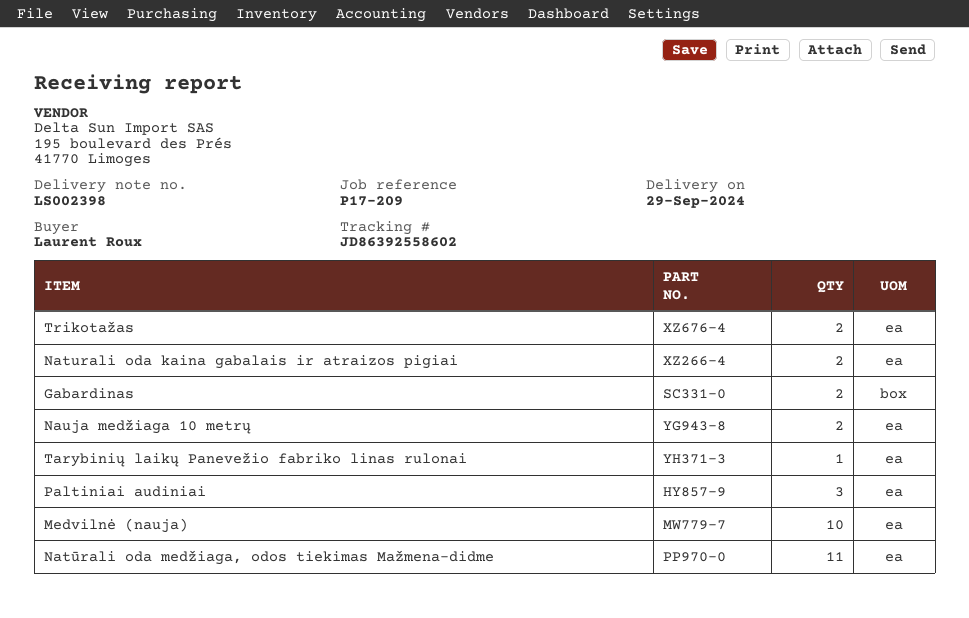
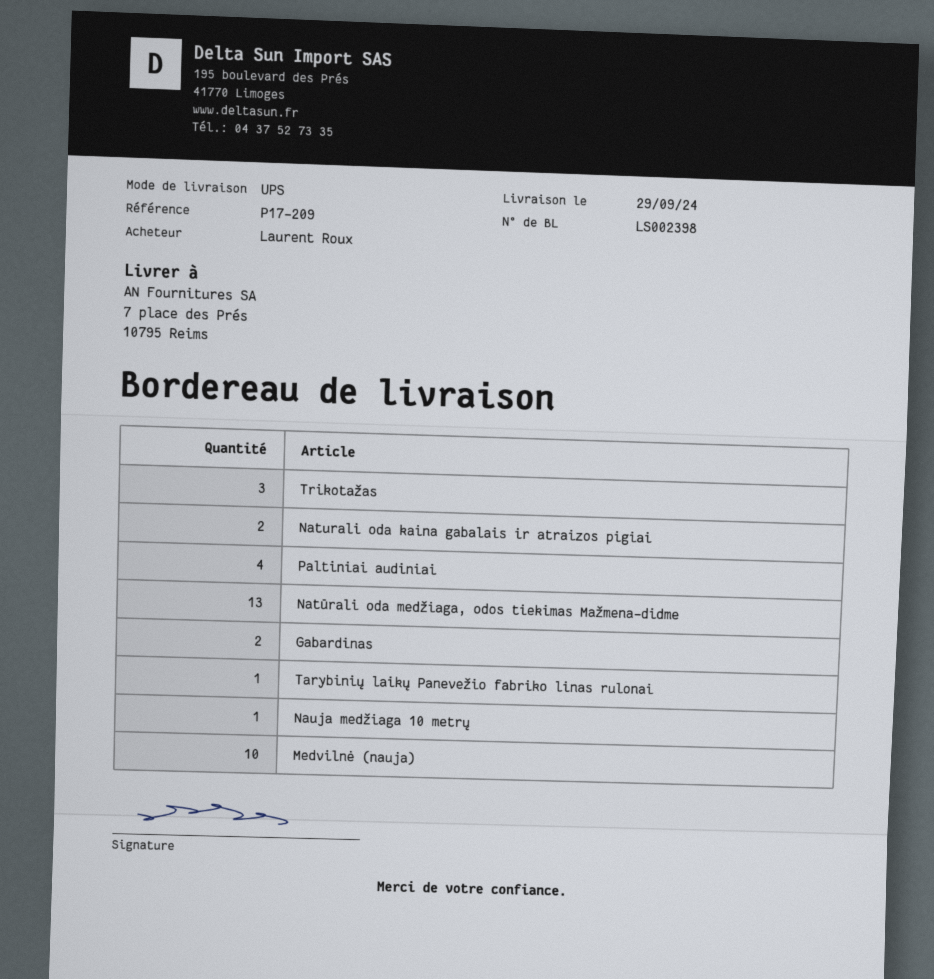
Trikotažas: 2 -> 3
Nauja medžiaga 10 metrų: 2 -> 1
Paltiniai audiniai: 3 -> 4
Natūrali oda medžiaga, odos tiekimas Mažmena-didme: 11 -> 13

